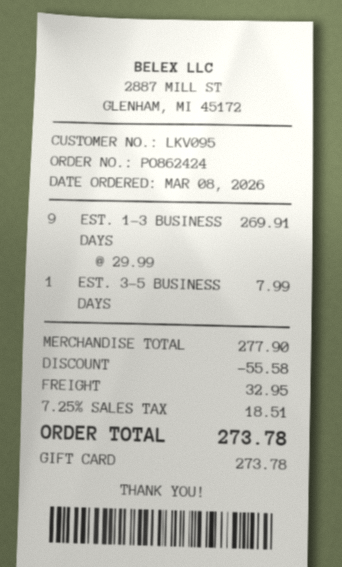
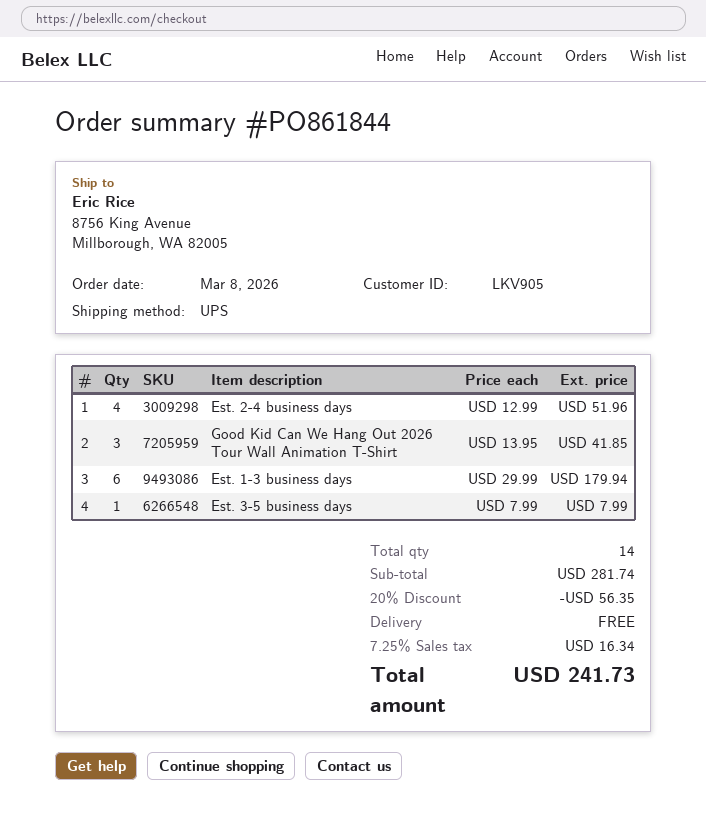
order number: PO862424 -> PO861844
customer number: LKV095 -> LKV905
EST. 1-3 BUSINESS DAYS: 9 x 29.99 = 269.91 -> 6 x 29.99 = 179.94
Est. 2-4 business days: none -> 4 x 12.99 = 51.96
Good Kid Can We Hang Out 2026 Tour Wall Animation T-Shirt: none -> 3 x 13.95 = 41.85
subtotal: 277.90 -> 281.74
discount: 55.58 -> 56.35
shipping: 32.95 -> 0.00
tax: 7.25% = 18.51 -> 7.25% = 16.34
total: 273.78 -> 241.73

